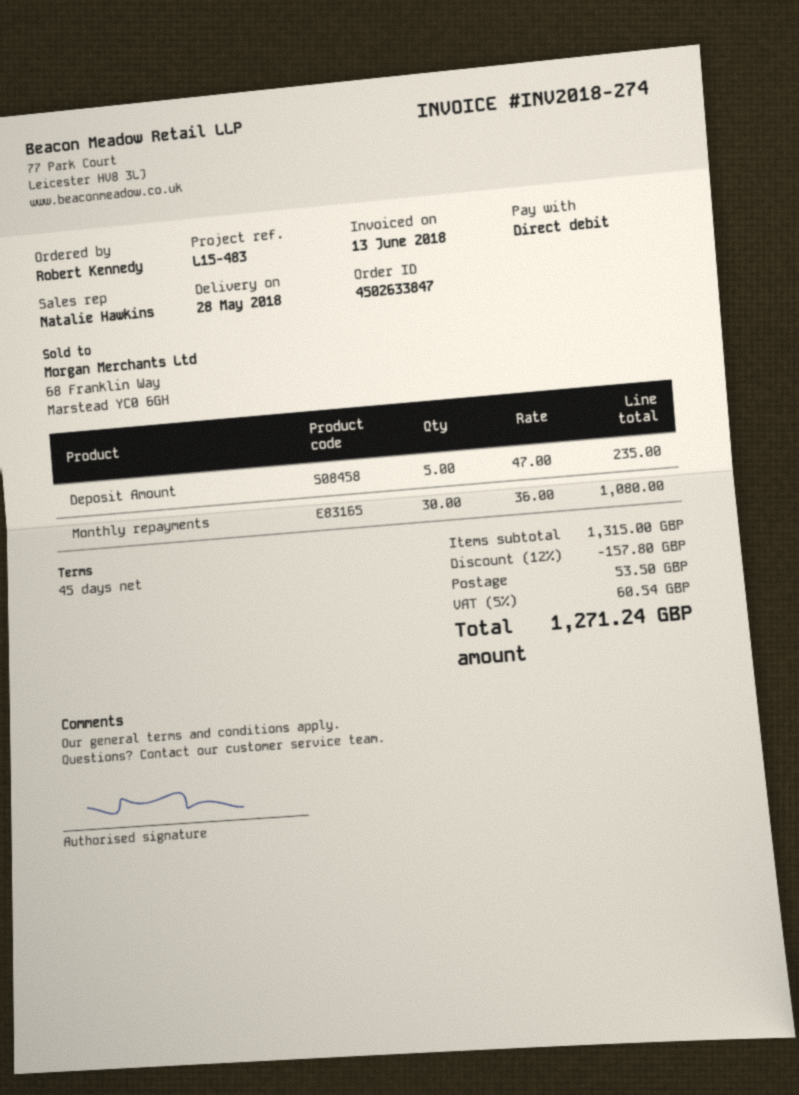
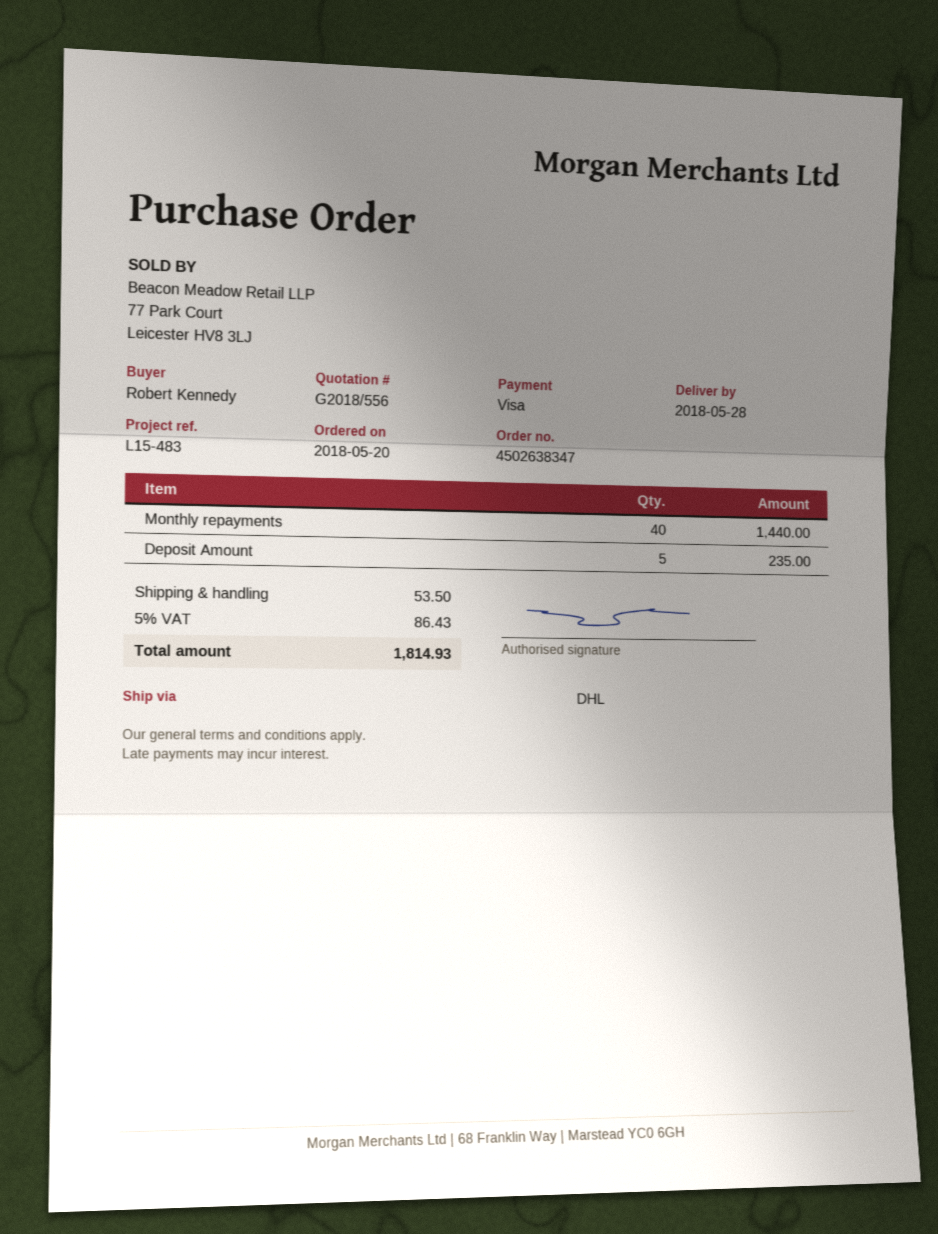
order number: 4502633847 -> 4502638347
payment method: direct debit -> Visa
Monthly repayments: 30 for 1080.00 -> 40 for 1440.00
discount: 12% = 157.80 -> none
tax: 5% = 60.54 -> 5% = 86.43
total: 1271.24 -> 1814.93

